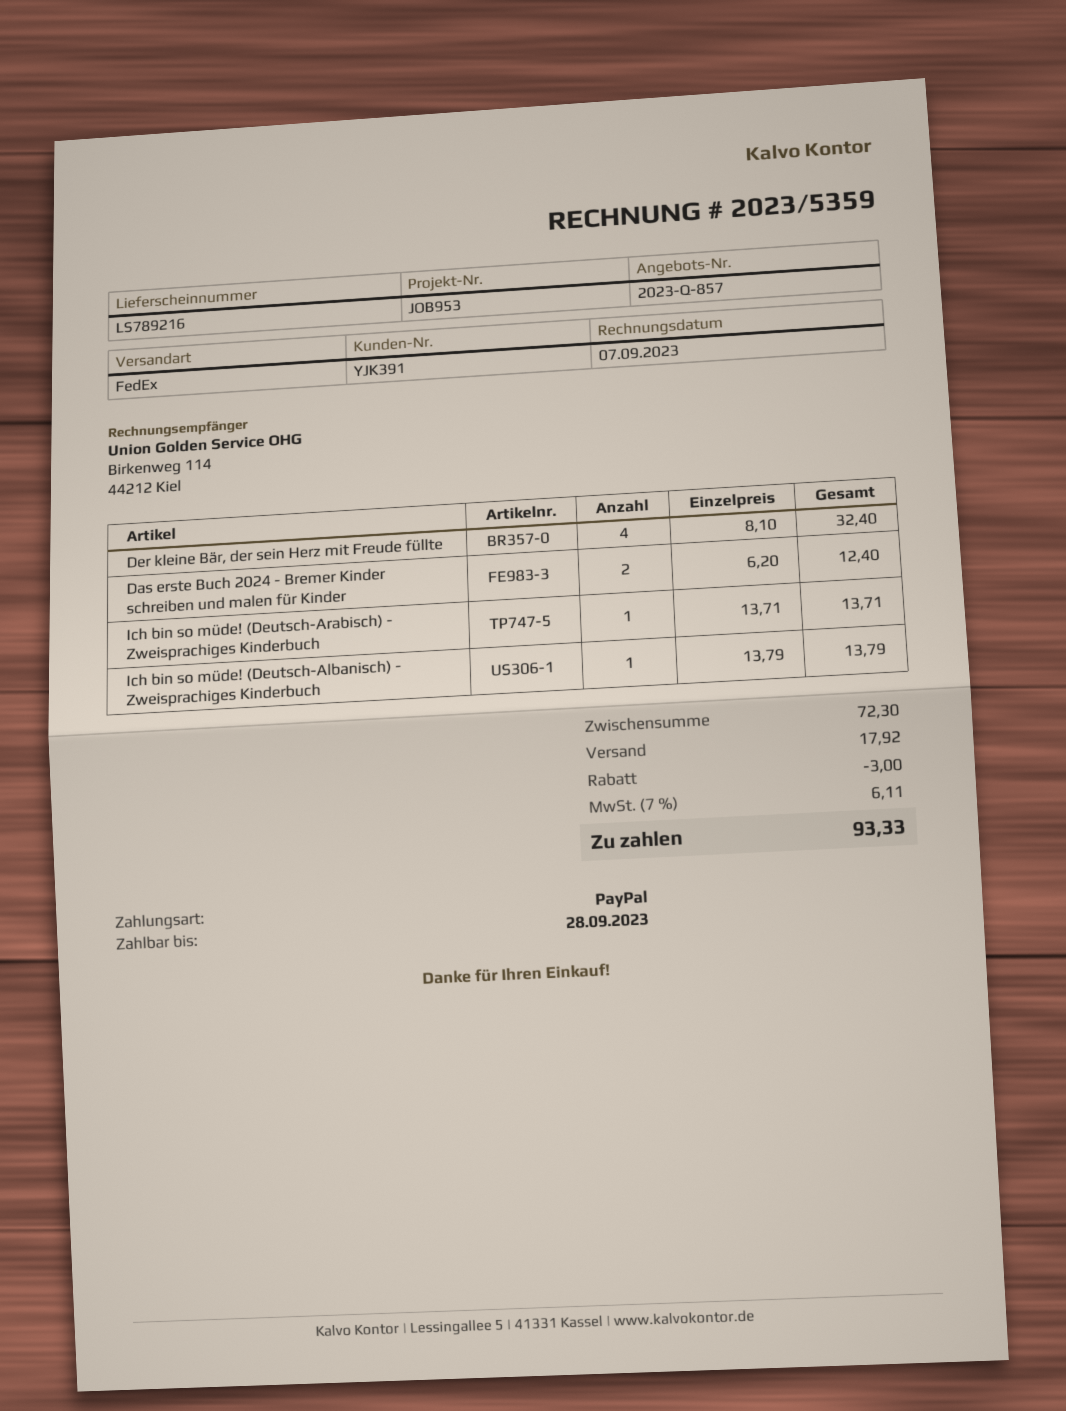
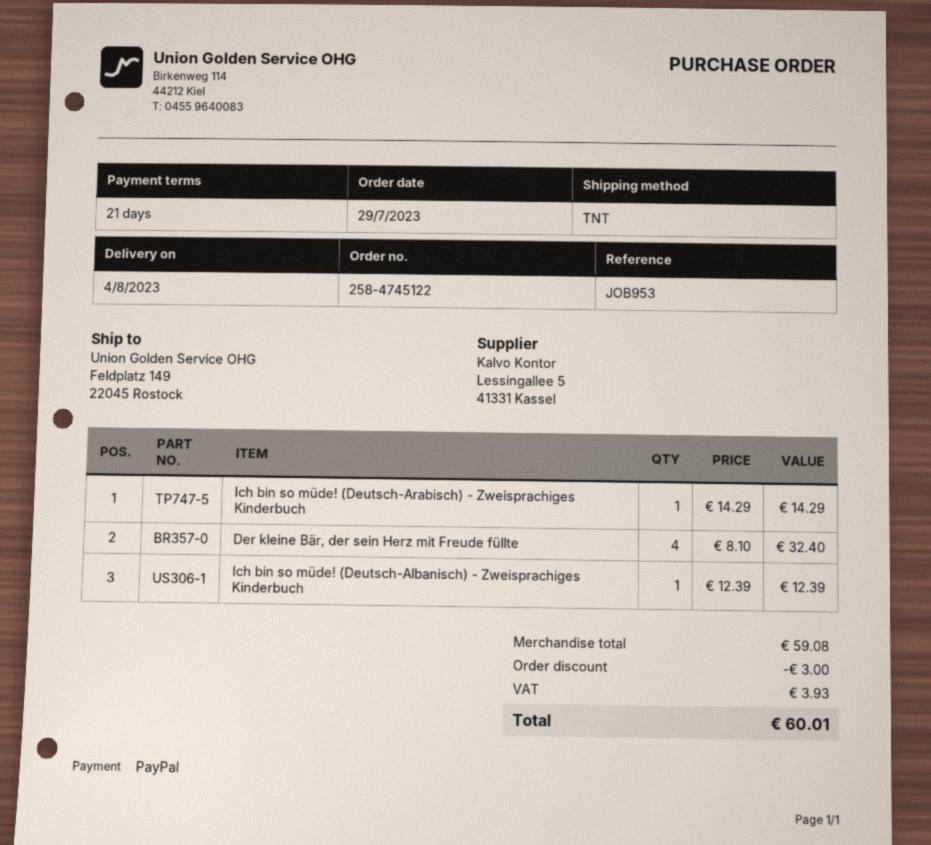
shipping method: FedEx -> TNT
Das erste Buch 2024 - Bremer Kinder schreiben und malen für Kinder: 2 x 6.20 = 12.40 -> none
Ich bin so müde! (Deutsch-Arabisch) - Zweisprachiges Kinderbuch: 1 x 13.71 = 13.71 -> 1 x 14.29 = 14.29
Ich bin so müde! (Deutsch-Albanisch) - Zweisprachiges Kinderbuch: 1 x 13.79 = 13.79 -> 1 x 12.39 = 12.39
subtotal: 72.30 -> 59.08
shipping: 17.92 -> none
tax: 6.11 -> 3.93
total: 93.33 -> 60.01

